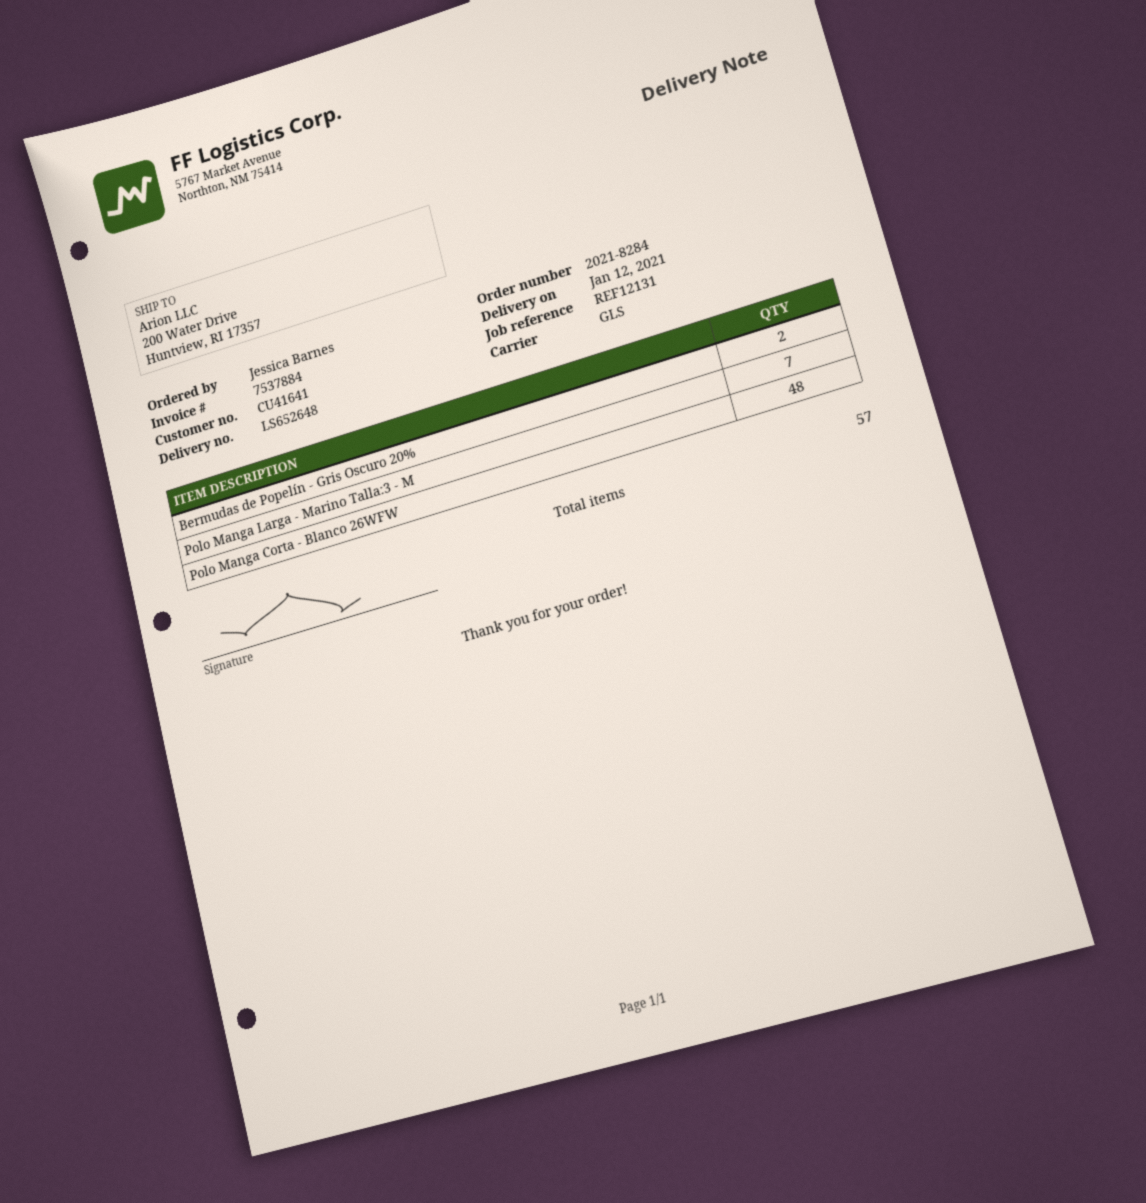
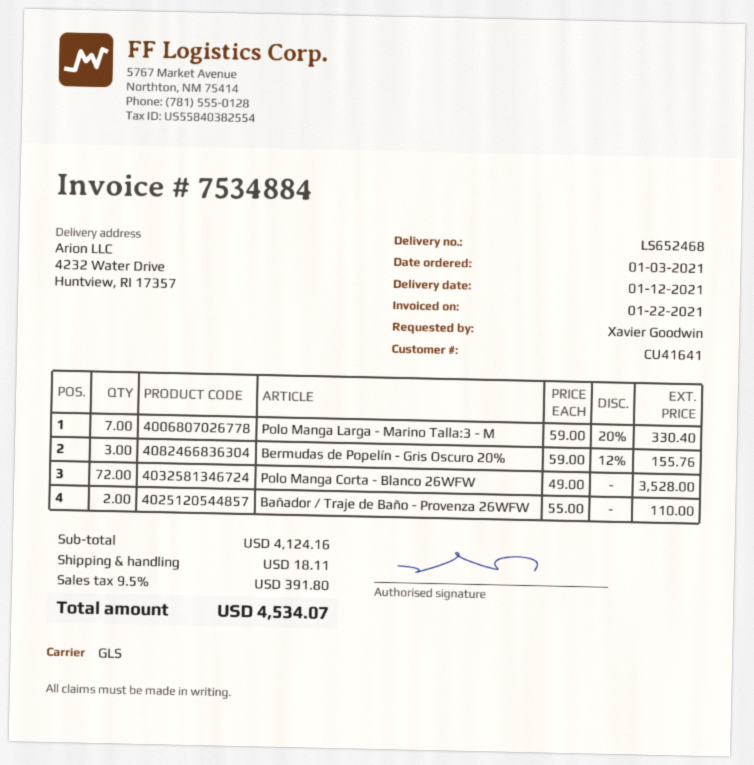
delivery note number: LS652648 -> LS652468
invoice number: 7537884 -> 7534884
ordered by: Jessica Barnes -> Xavier Goodwin
ship to: 200 Water Drive, Huntview, RI 17357 -> 4232 Water Drive, Huntview, RI 17357
Bermudas de Popelín - Gris Oscuro 20%: 2 -> 3
Polo Manga Corta - Blanco 26WFW: 48 -> 72
Bañador / Traje de Baño - Provenza 26WFW: none -> 2

